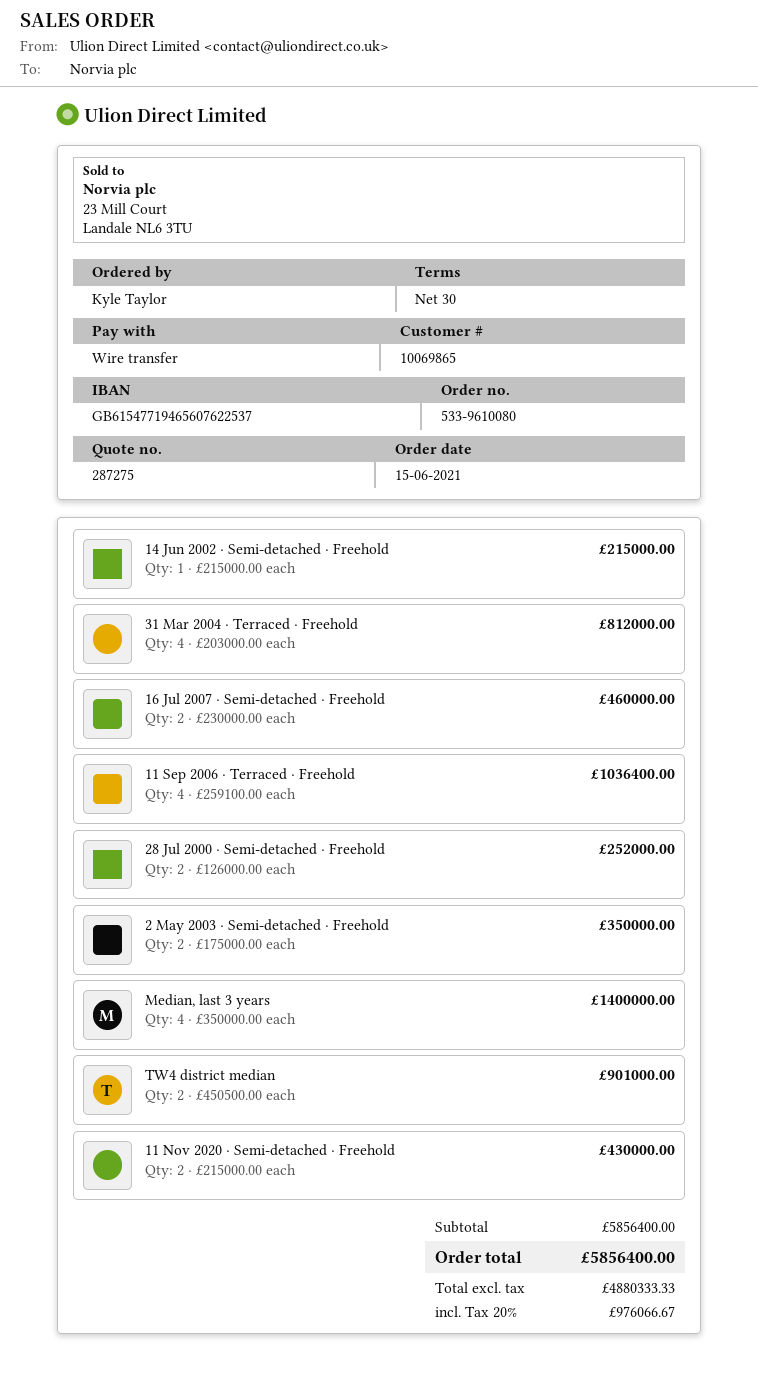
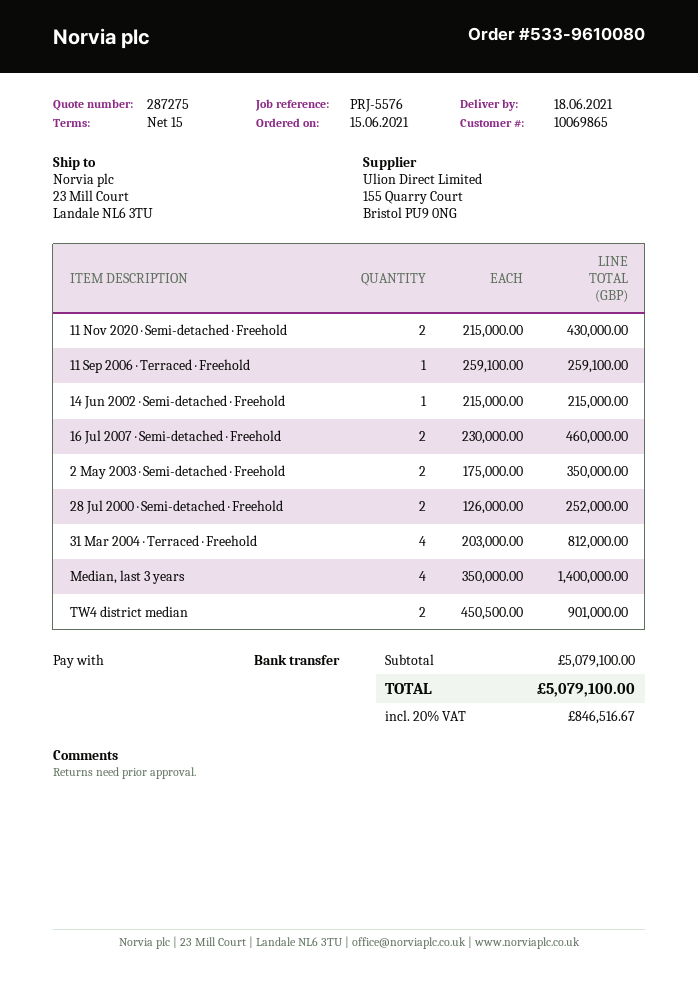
payment terms: 30 days -> 15 days
11 Sep 2006 · Terraced · Freehold: 4 x 259100.00 = 1036400.00 -> 1 x 259100.00 = 259100.00
subtotal: 5856400.00 -> 5079100.00
tax: 20% = 976066.67 -> 20% = 846516.67
total: 5856400.00 -> 5079100.00

